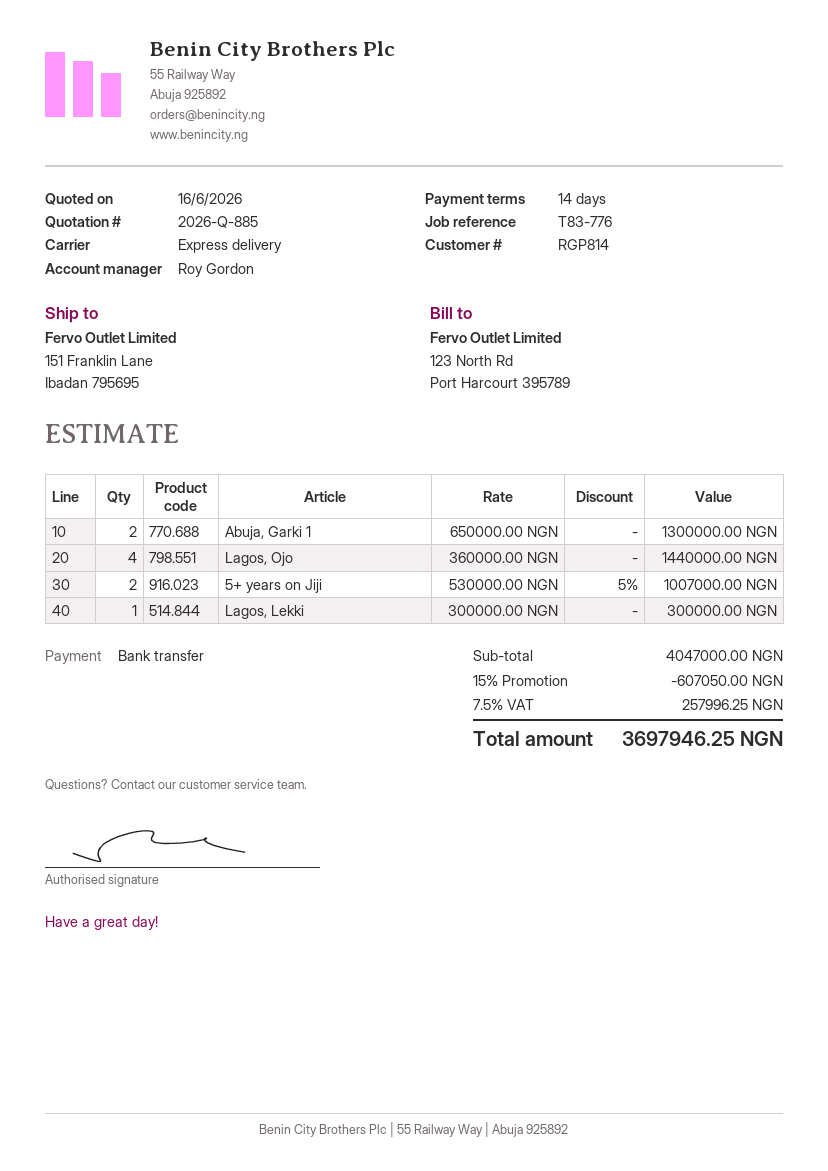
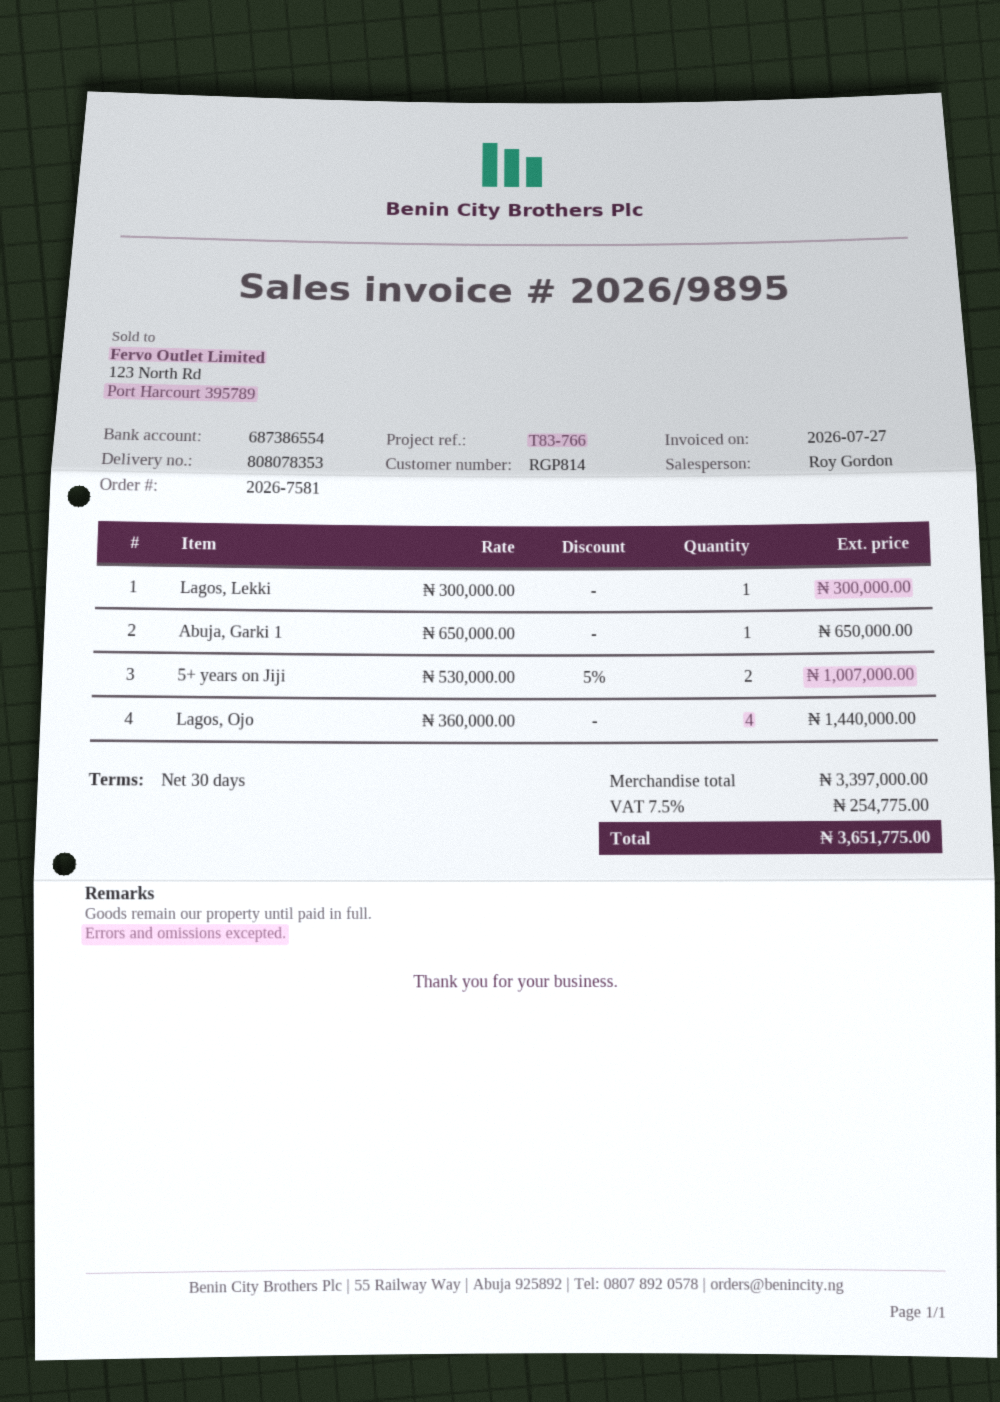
payment terms: 14 days -> 30 days
reference: T83-776 -> T83-766
Abuja, Garki 1: 2 x 650000.00 = 1300000.00 -> 1 x 650000.00 = 650000.00
subtotal: 4047000.00 -> 3397000.00
discount: 15% = 607050.00 -> none
tax: 7.5% = 257996.25 -> 7.5% = 254775.00
total: 3697946.25 -> 3651775.00

